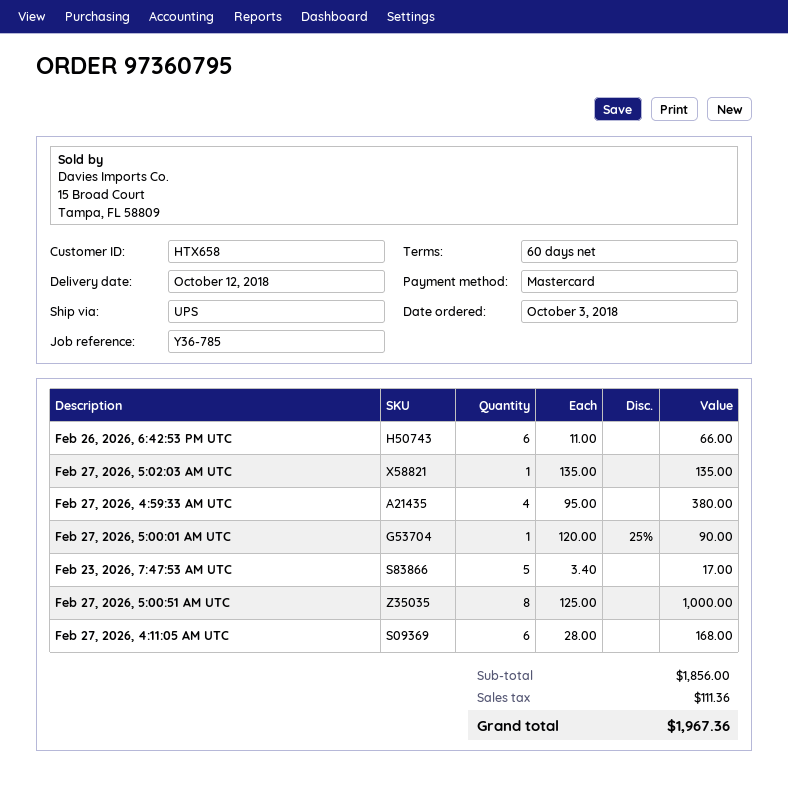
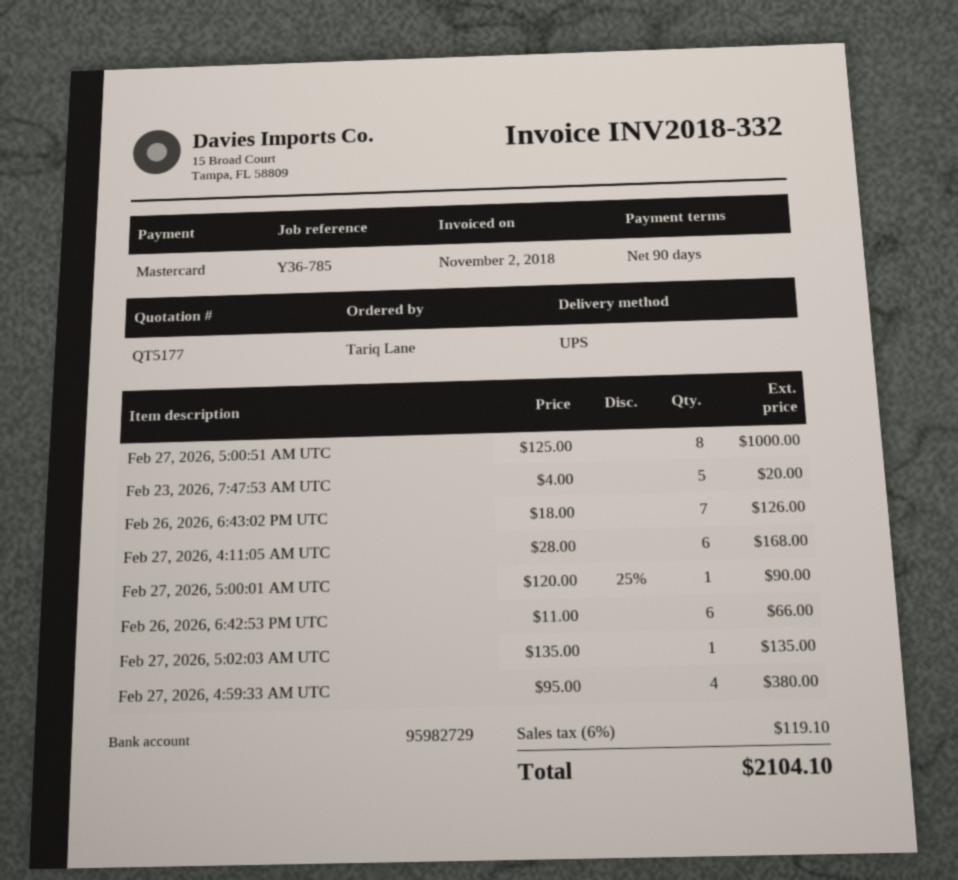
payment terms: 60 days -> 90 days
Feb 23, 2026, 7:47:53 AM UTC: 5 x 3.40 = 17.00 -> 5 x 4.00 = 20.00
Feb 26, 2026, 6:43:02 PM UTC: none -> 7 x 18.00 = 126.00
tax: 111.36 -> 119.10
total: 1967.36 -> 2104.10

